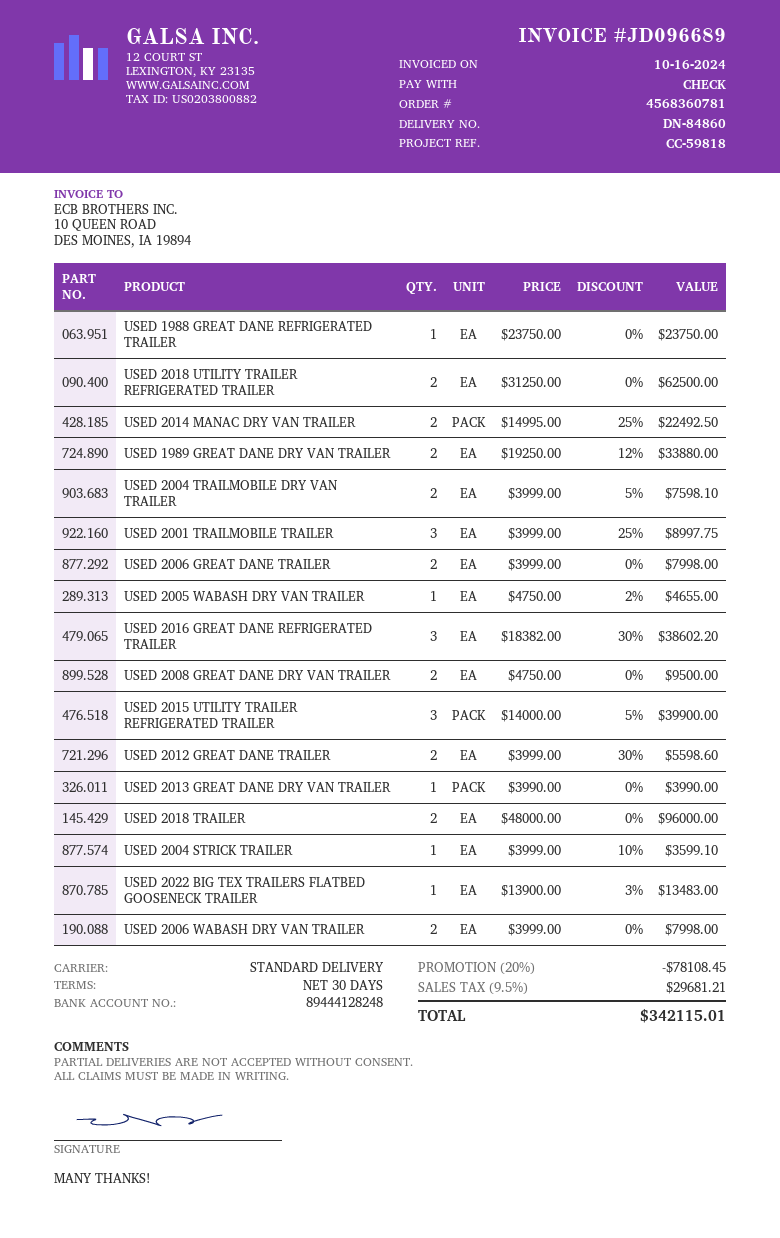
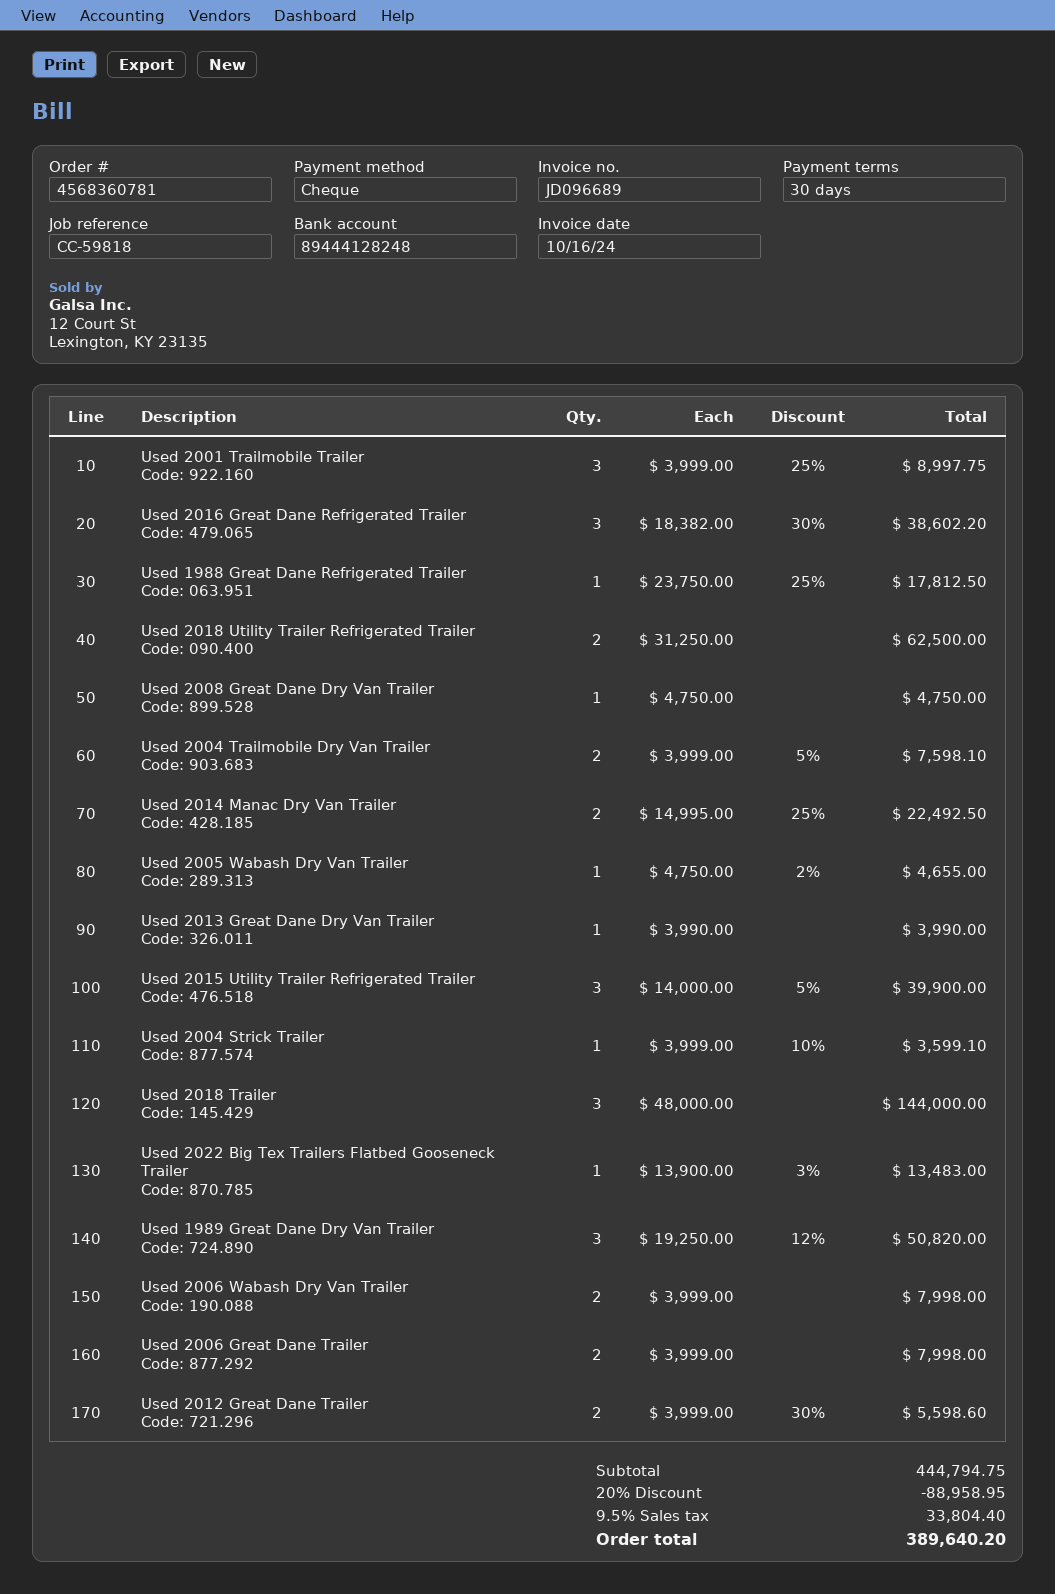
USED 1988 GREAT DANE REFRIGERATED TRAILER: 1 x 23750.00 = 23750.00 -> 1 x 23750.00 - 25% = 17812.50
USED 1989 GREAT DANE DRY VAN TRAILER: 2 x 19250.00 - 12% = 33880.00 -> 3 x 19250.00 - 12% = 50820.00
USED 2008 GREAT DANE DRY VAN TRAILER: 2 x 4750.00 = 9500.00 -> 1 x 4750.00 = 4750.00
USED 2018 TRAILER: 2 x 48000.00 = 96000.00 -> 3 x 48000.00 = 144000.00
discount: 20% = 78108.45 -> 20% = 88958.95
tax: 9.5% = 29681.21 -> 9.5% = 33804.40
total: 342115.01 -> 389640.20

